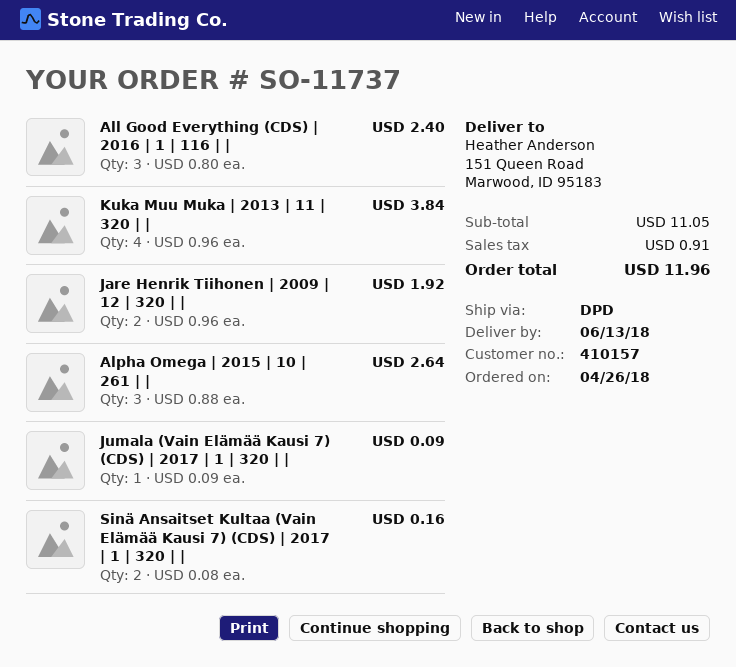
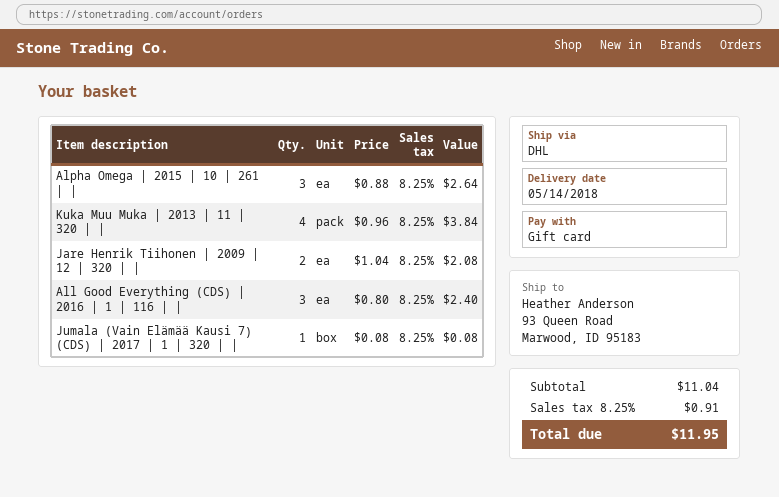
delivery date: 2018-06-13 -> 2018-05-14
shipping method: DPD -> DHL
ship to: 151 Queen Road, Marwood, ID 95183 -> 93 Queen Road, Marwood, ID 95183
Jare Henrik Tiihonen | 2009 | 12 | 320 | |: 2 x 0.96 = 1.92 -> 2 x 1.04 = 2.08
Jumala (Vain Elämää Kausi 7) (CDS) | 2017 | 1 | 320 | |: 1 x 0.09 = 0.09 -> 1 x 0.08 = 0.08
Sinä Ansaitset Kultaa (Vain Elämää Kausi 7) (CDS) | 2017 | 1 | 320 | |: 2 x 0.08 = 0.16 -> none
subtotal: 11.05 -> 11.04
total: 11.96 -> 11.95

